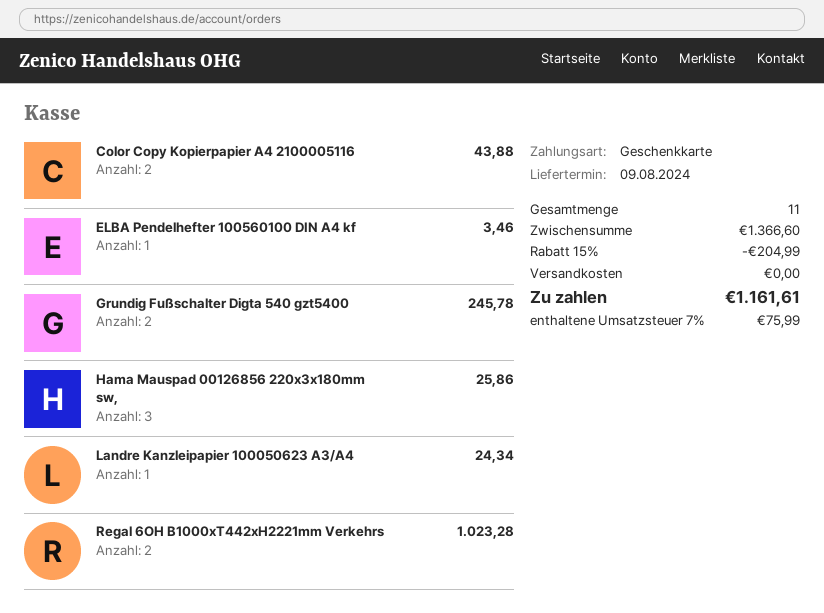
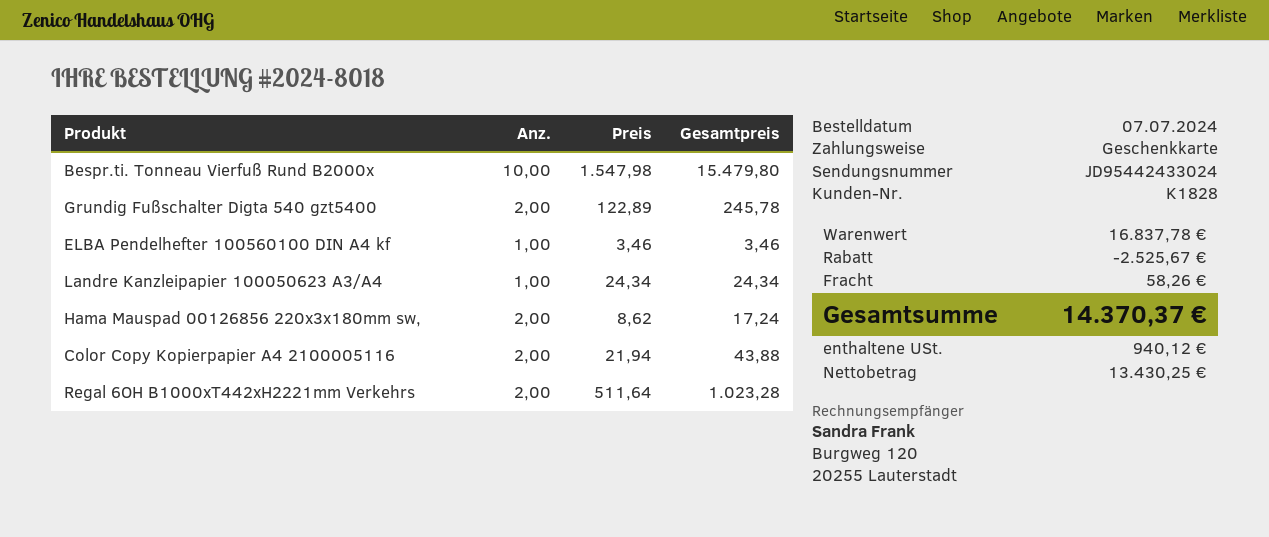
Hama Mauspad 00126856 220x3x180mm sw,: 3 for 25.86 -> 2 for 17.24
Bespr.ti. Tonneau Vierfuß Rund B2000x: none -> 10 for 15479.80
subtotal: 1366.60 -> 16837.78
discount: 204.99 -> 2525.67
shipping: 0.00 -> 58.26
tax: 75.99 -> 940.12
total: 1161.61 -> 14370.37

